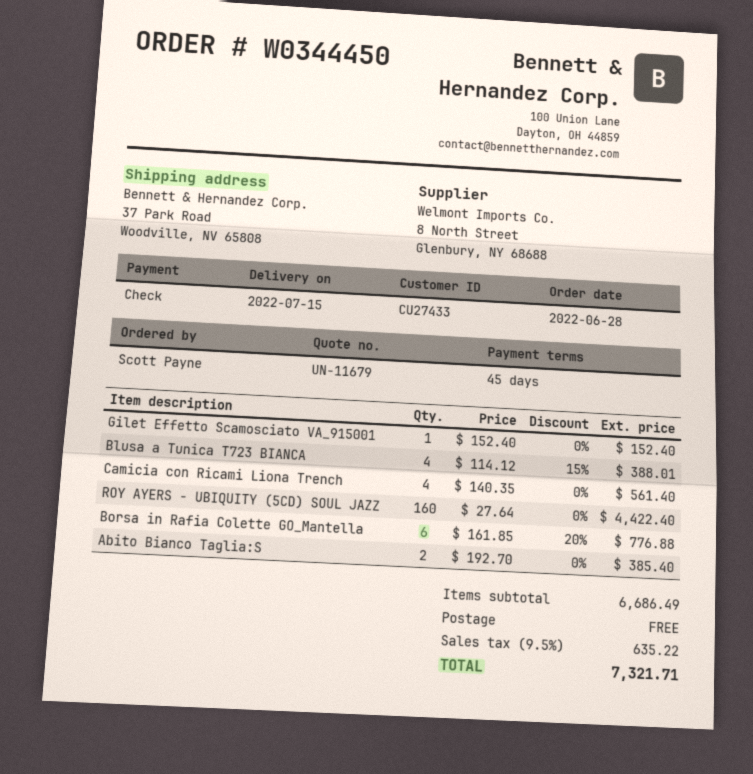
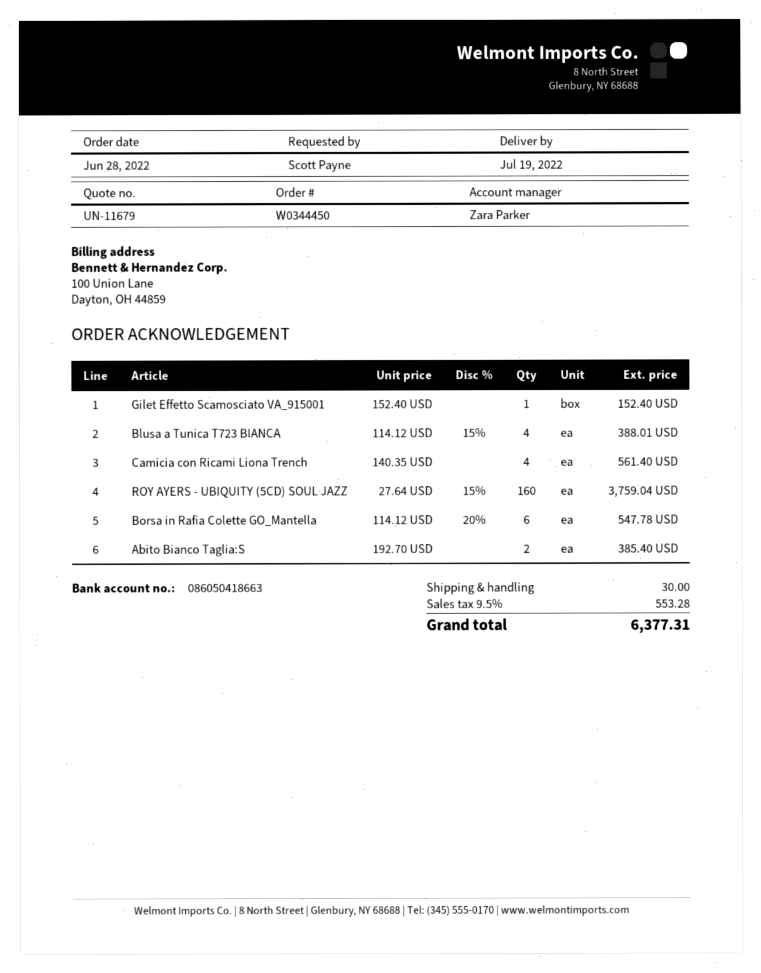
delivery date: 2022-07-15 -> 2022-07-19
ROY AYERS - UBIQUITY (5CD) SOUL JAZZ: 160 x 27.64 = 4422.40 -> 160 x 27.64 - 15% = 3759.04
Borsa in Rafia Colette GO_Mantella: 6 x 161.85 - 20% = 776.88 -> 6 x 114.12 - 20% = 547.78
shipping: 0.00 -> 30.00
tax: 9.5% = 635.22 -> 9.5% = 553.28
total: 7321.71 -> 6377.31

